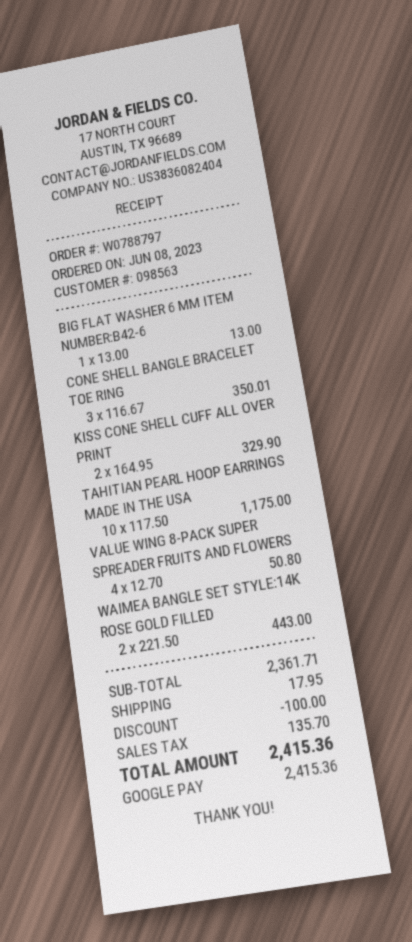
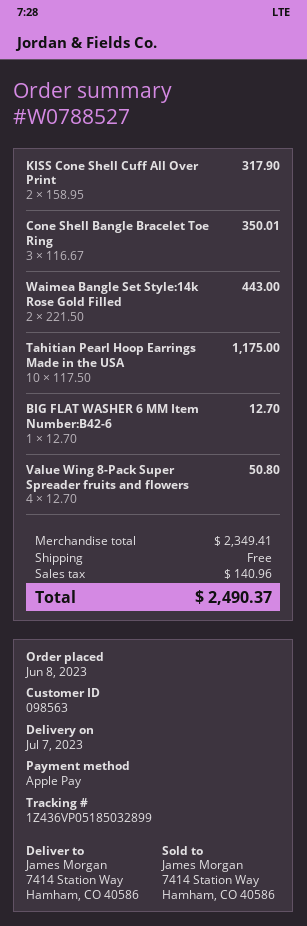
order number: W0788797 -> W0788527
payment method: Google Pay -> Apple Pay
BIG FLAT WASHER 6 MM ITEM NUMBER:B42-6: 1 x 13.00 = 13.00 -> 1 x 12.70 = 12.70
KISS CONE SHELL CUFF ALL OVER PRINT: 2 x 164.95 = 329.90 -> 2 x 158.95 = 317.90
subtotal: 2361.71 -> 2349.41
discount: 100.00 -> none
shipping: 17.95 -> 0.00
tax: 135.70 -> 140.96
total: 2415.36 -> 2490.37

